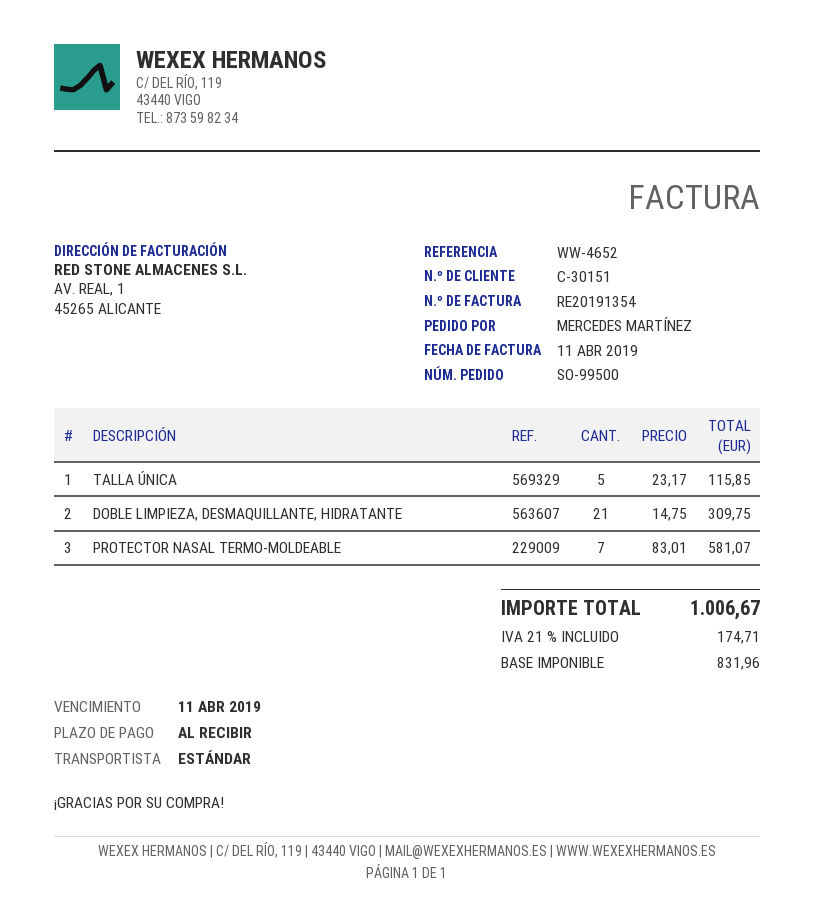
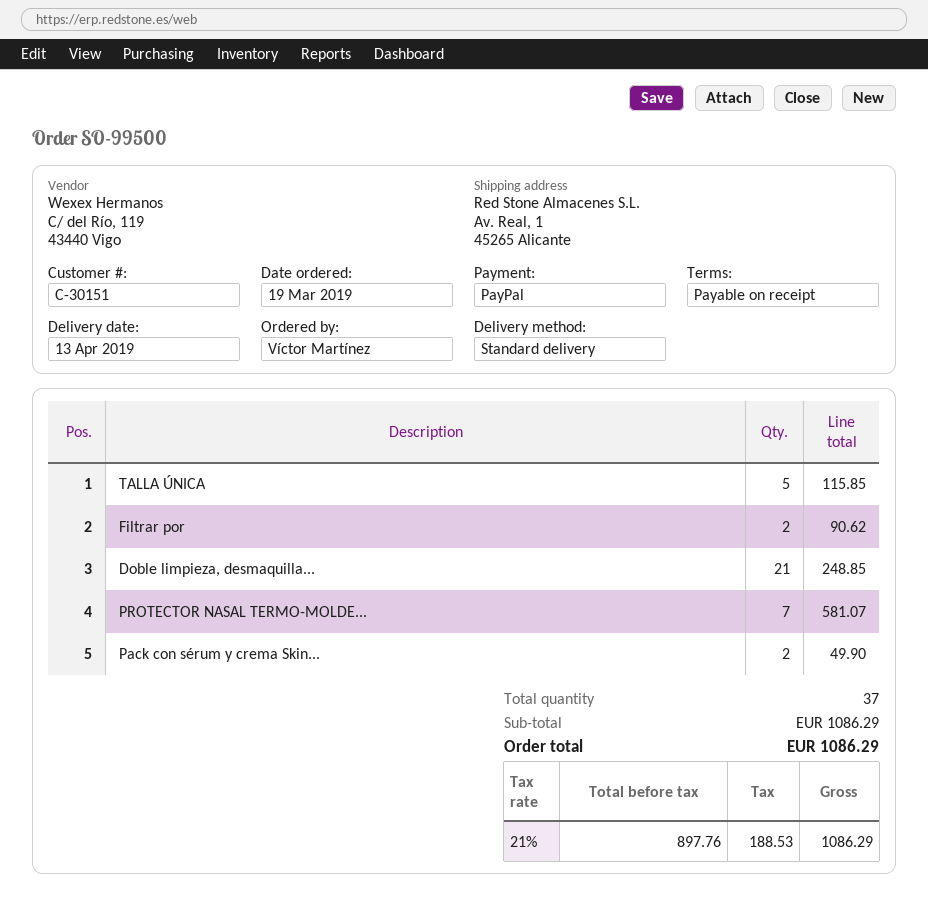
ordered by: MERCEDES MARTÍNEZ -> Víctor Martínez
DOBLE LIMPIEZA, DESMAQUILLANTE, HIDRATANTE: 21 for 309.75 -> 21 for 248.85
Filtrar por: none -> 2 for 90.62
Pack con sérum y crema Skin...: none -> 2 for 49.90
net: 831.96 -> 897.76
tax: 21% = 174.71 -> 21% = 188.53
total: 1006.67 -> 1086.29

